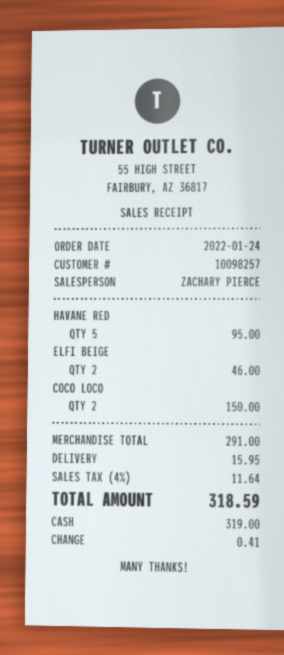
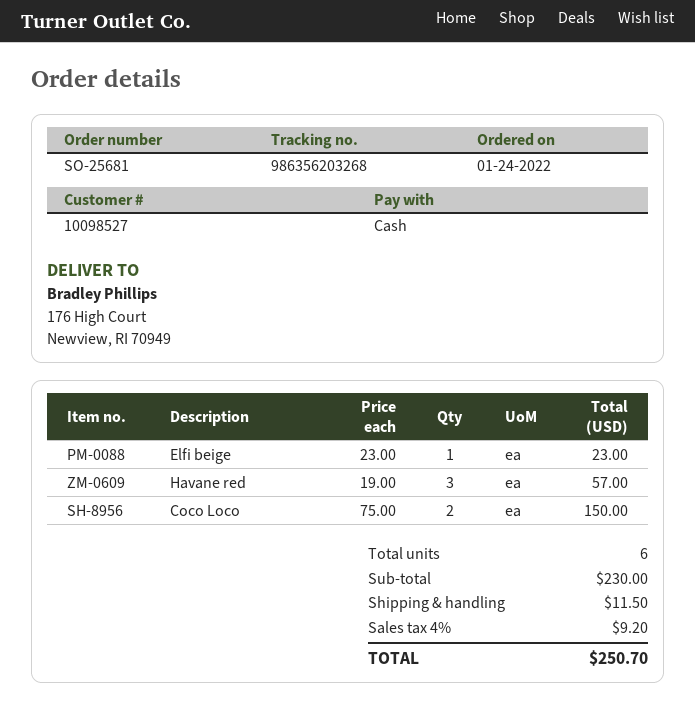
customer number: 10098257 -> 10098527
HAVANE RED: 5 for 95.00 -> 3 for 57.00
ELFI BEIGE: 2 for 46.00 -> 1 for 23.00
subtotal: 291.00 -> 230.00
shipping: 15.95 -> 11.50
tax: 4% = 11.64 -> 4% = 9.20
total: 318.59 -> 250.70

